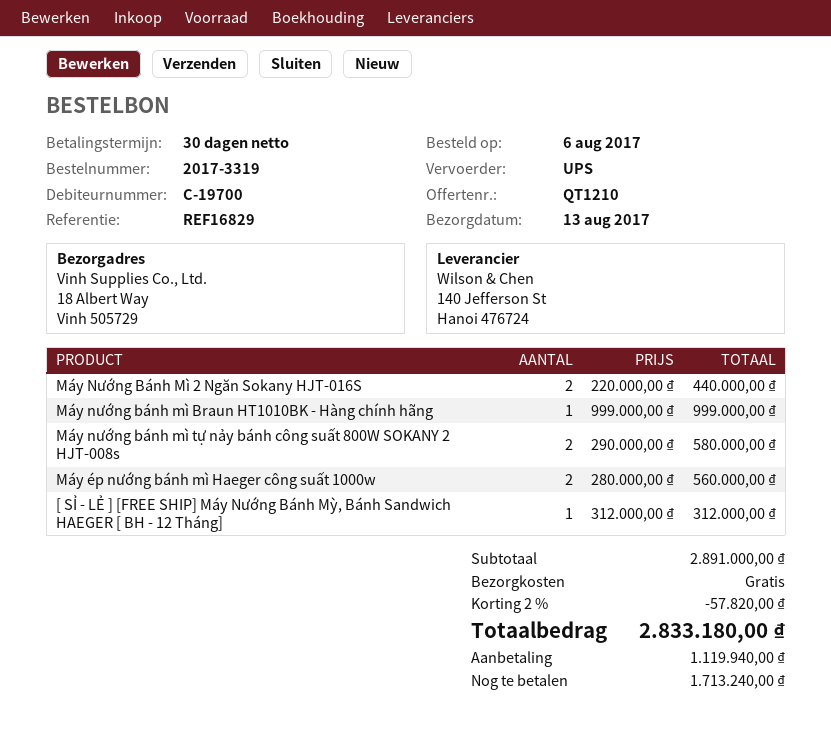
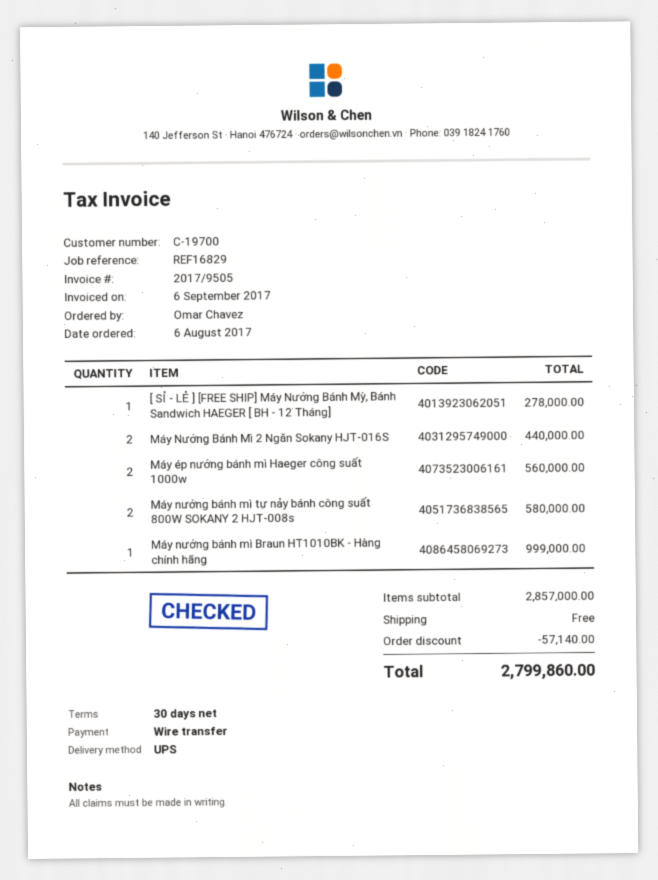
[ SỈ - LẺ ] [FREE SHIP] Máy Nướng Bánh Mỳ, Bánh Sandwich HAEGER [ BH - 12 Tháng]: 1 for 312000.00 -> 1 for 278000.00
subtotal: 2891000.00 -> 2857000.00
discount: 57820.00 -> 57140.00
total: 2833180.00 -> 2799860.00

